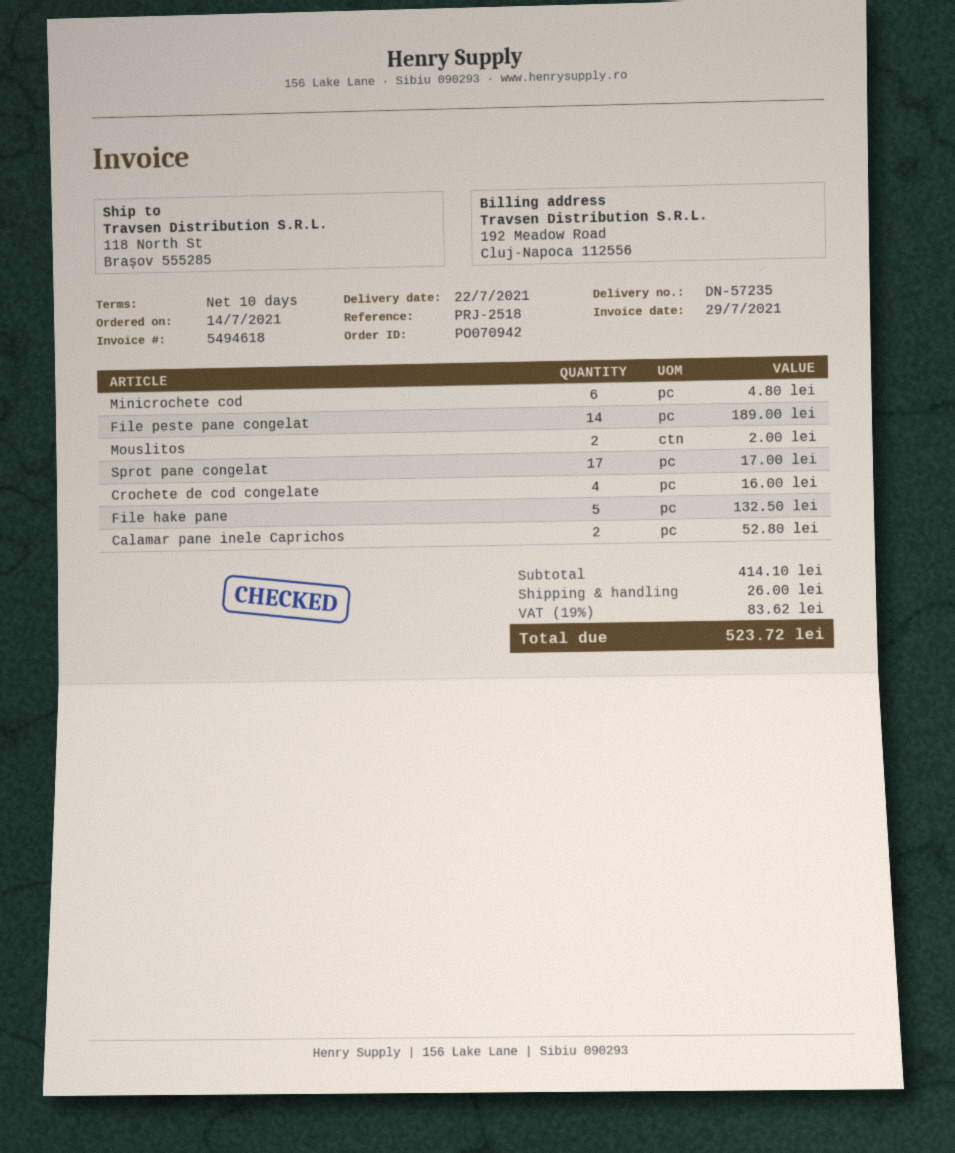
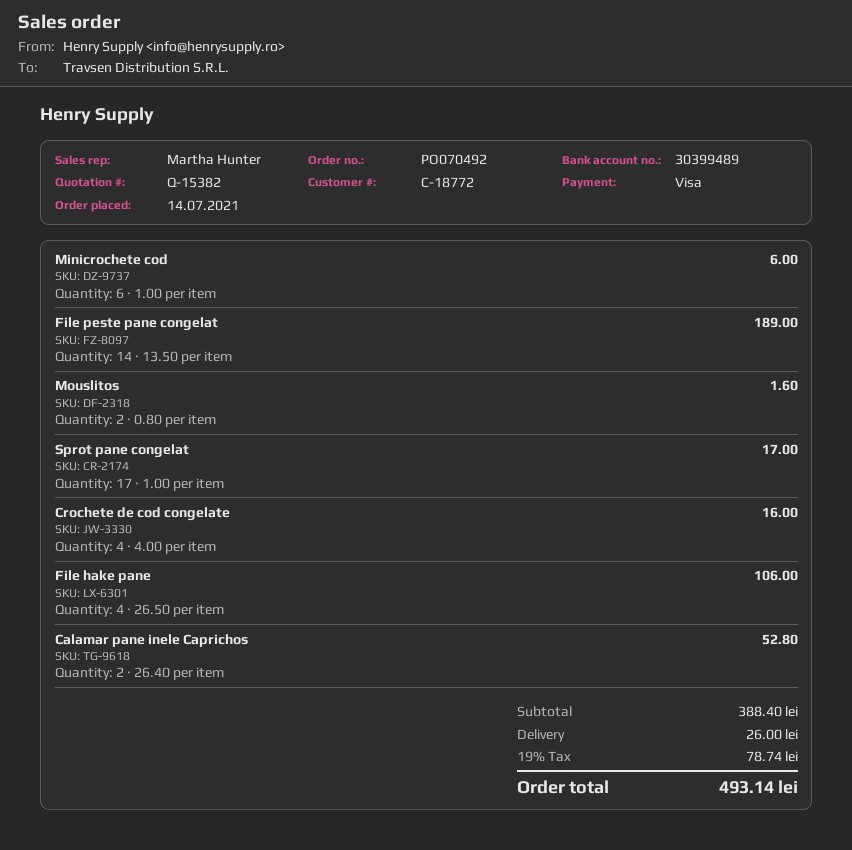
order number: PO070942 -> PO070492
Minicrochete cod: 6 for 4.80 -> 6 for 6.00
Mouslitos: 2 for 2.00 -> 2 for 1.60
File hake pane: 5 for 132.50 -> 4 for 106.00
subtotal: 414.10 -> 388.40
tax: 19% = 83.62 -> 19% = 78.74
total: 523.72 -> 493.14

